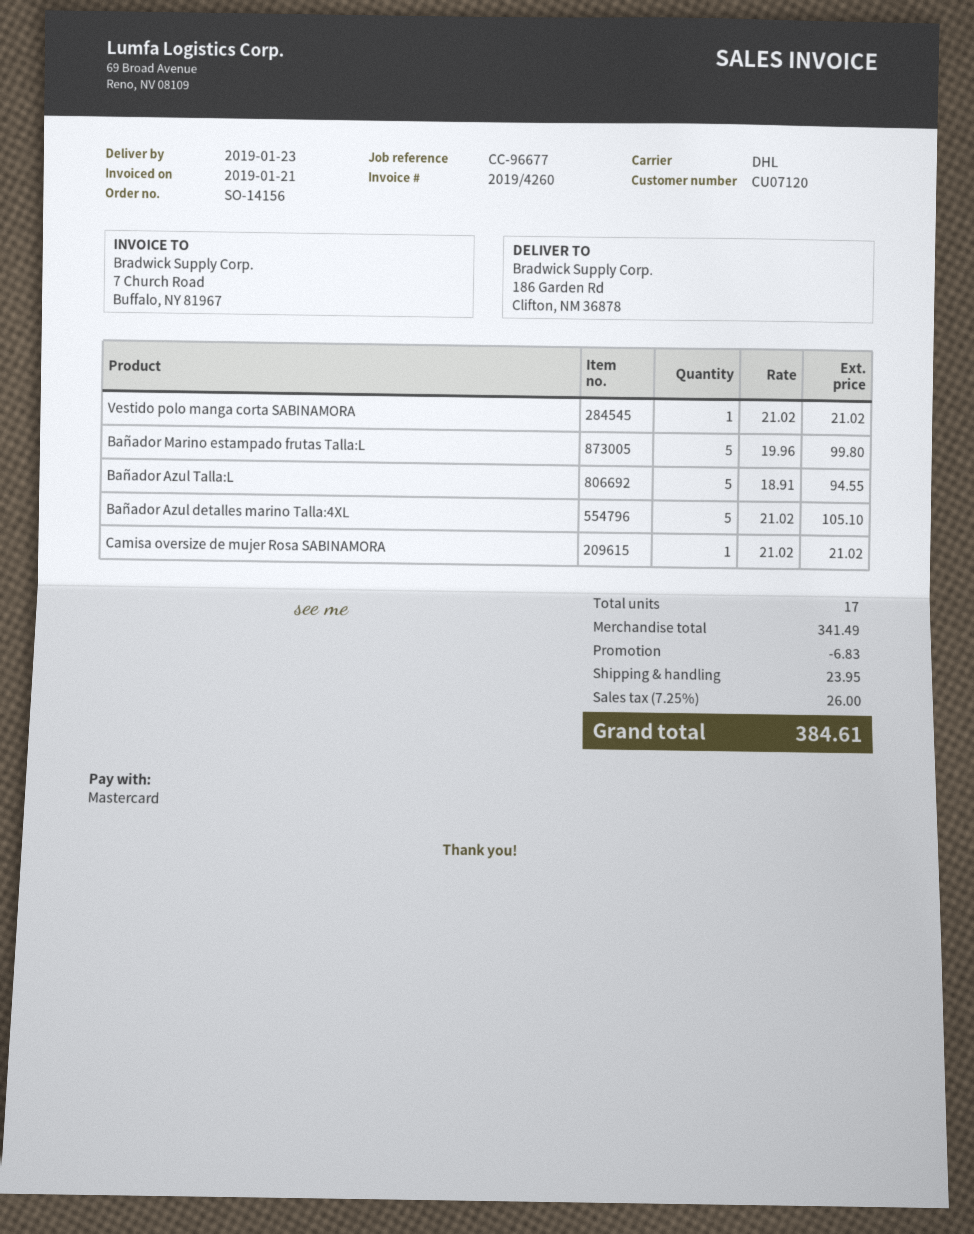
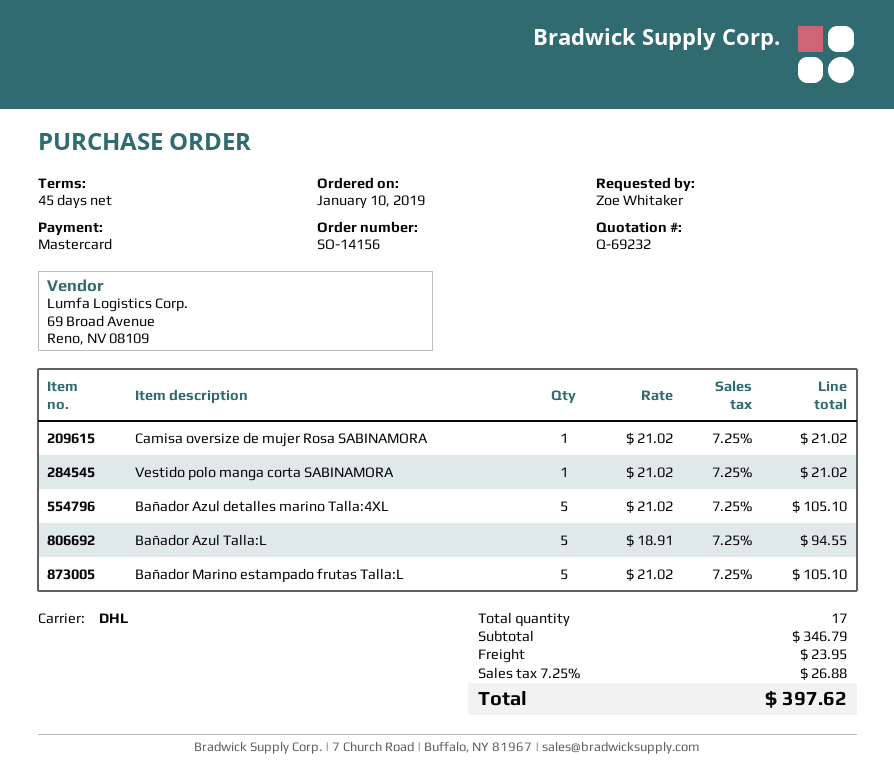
Bañador Marino estampado frutas Talla:L: 5 x 19.96 = 99.80 -> 5 x 21.02 = 105.10
subtotal: 341.49 -> 346.79
discount: 6.83 -> none
tax: 7.25% = 26.00 -> 7.25% = 26.88
total: 384.61 -> 397.62

